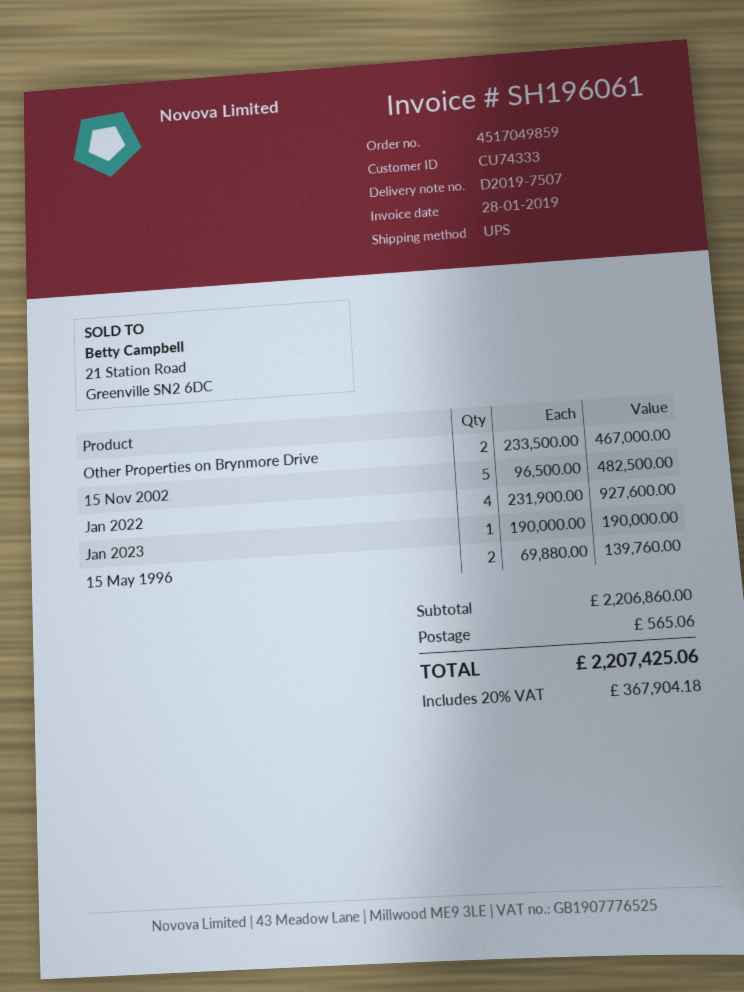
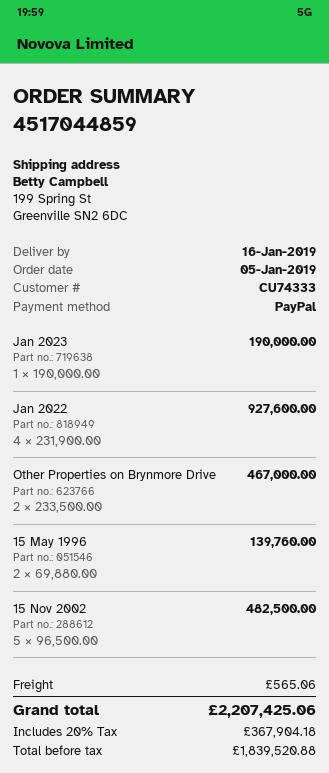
order number: 4517049859 -> 4517044859

